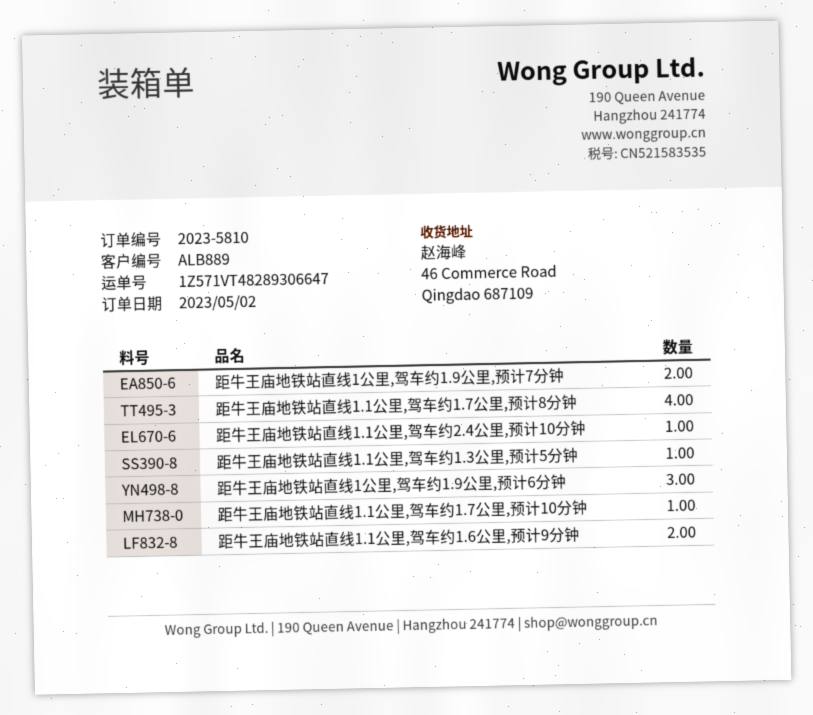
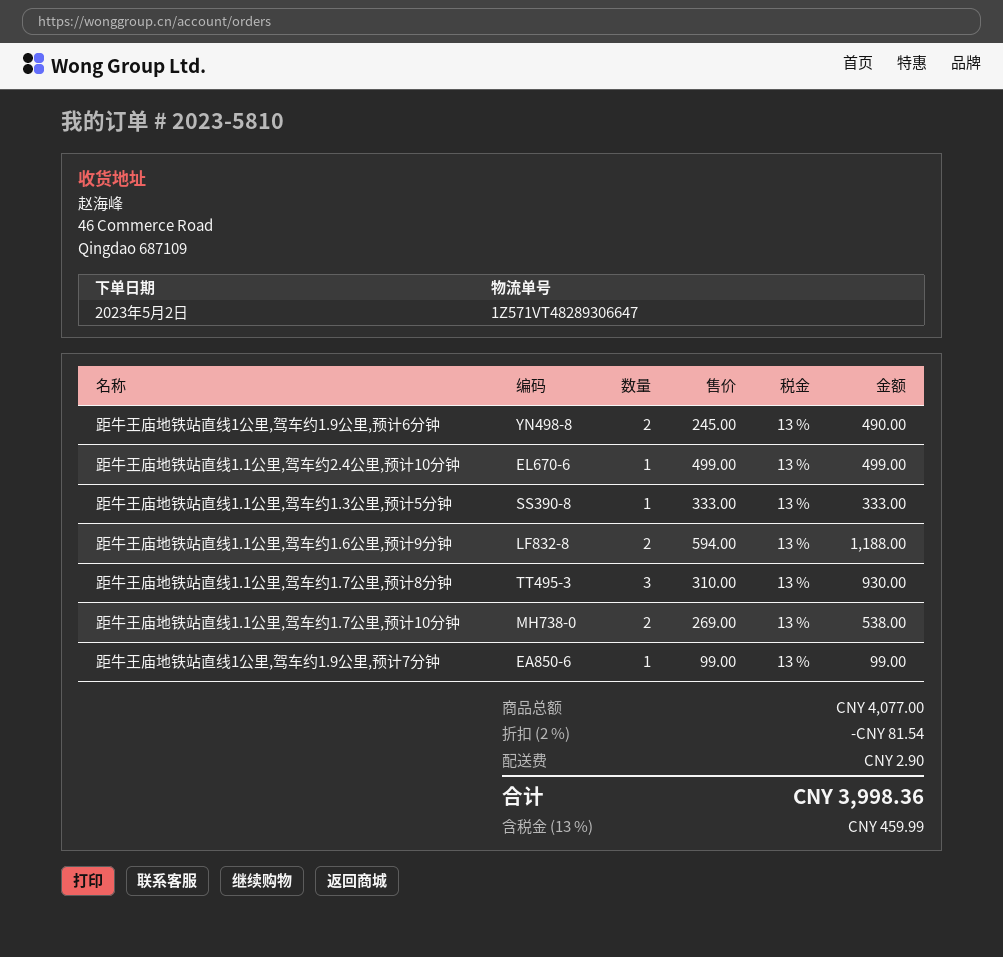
距牛王庙地铁站直线1公里,驾车约1.9公里,预计7分钟: 2 -> 1
距牛王庙地铁站直线1.1公里,驾车约1.7公里,预计8分钟: 4 -> 3
距牛王庙地铁站直线1公里,驾车约1.9公里,预计6分钟: 3 -> 2
距牛王庙地铁站直线1.1公里,驾车约1.7公里,预计10分钟: 1 -> 2

